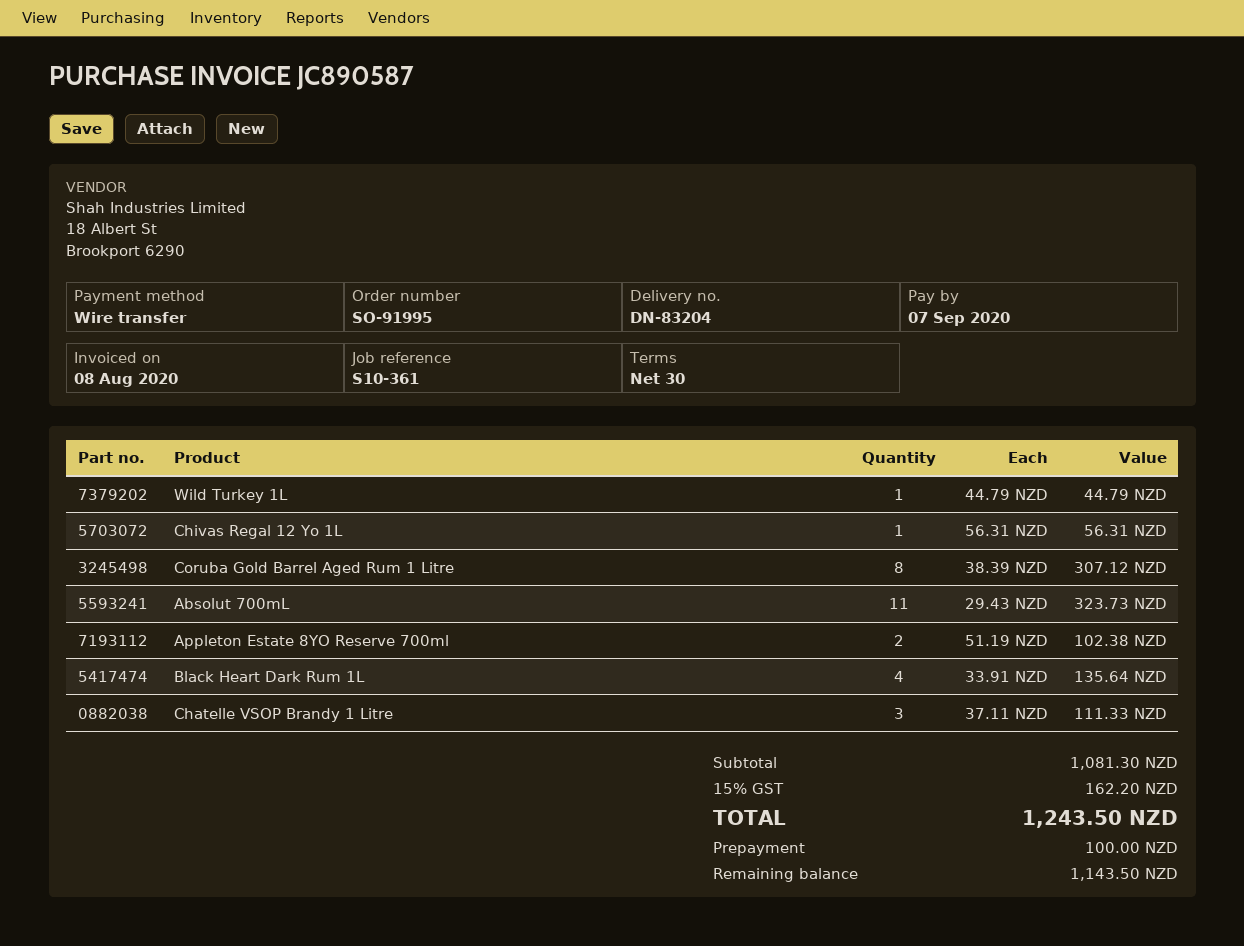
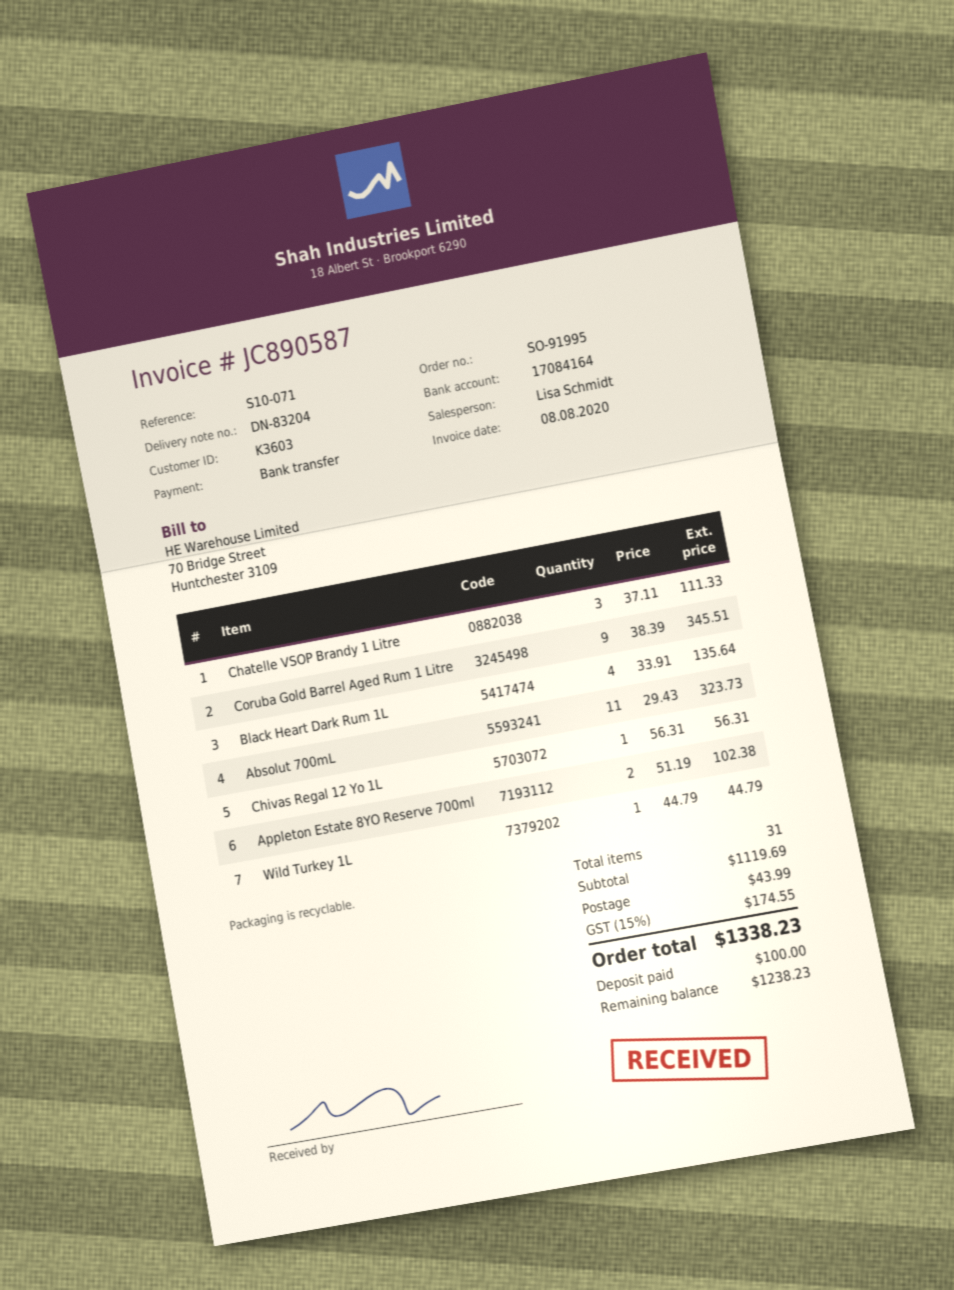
reference: S10-361 -> S10-071
Coruba Gold Barrel Aged Rum 1 Litre: 8 x 38.39 = 307.12 -> 9 x 38.39 = 345.51
subtotal: 1081.30 -> 1119.69
shipping: none -> 43.99
tax: 15% = 162.20 -> 15% = 174.55
total: 1243.50 -> 1338.23
balance: 1143.50 -> 1238.23

